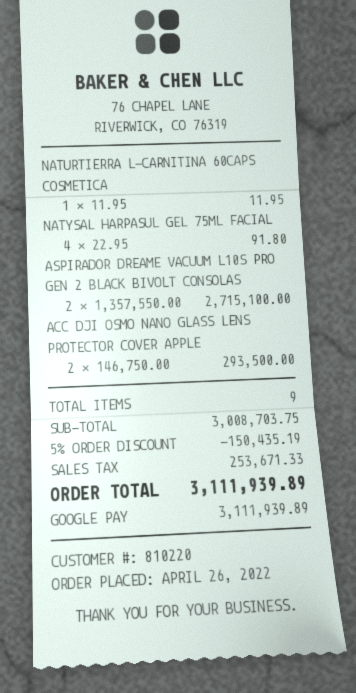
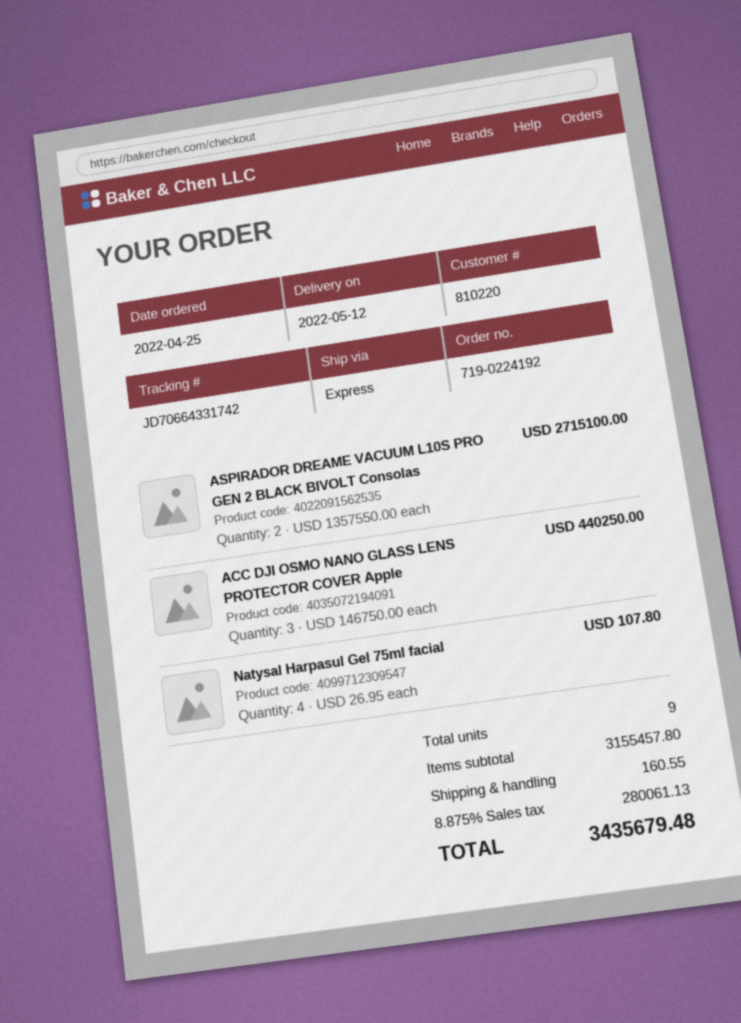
order date: 2022-04-26 -> 2022-04-25
NATURTIERRA L-CARNITINA 60CAPS COSMETICA: 1 x 11.95 = 11.95 -> none
NATYSAL HARPASUL GEL 75ML FACIAL: 4 x 22.95 = 91.80 -> 4 x 26.95 = 107.80
ACC DJI OSMO NANO GLASS LENS PROTECTOR COVER APPLE: 2 x 146750.00 = 293500.00 -> 3 x 146750.00 = 440250.00
subtotal: 3008703.75 -> 3155457.80
discount: 5% = 150435.19 -> none
shipping: none -> 160.55
tax: 253671.33 -> 280061.13
total: 3111939.89 -> 3435679.48

